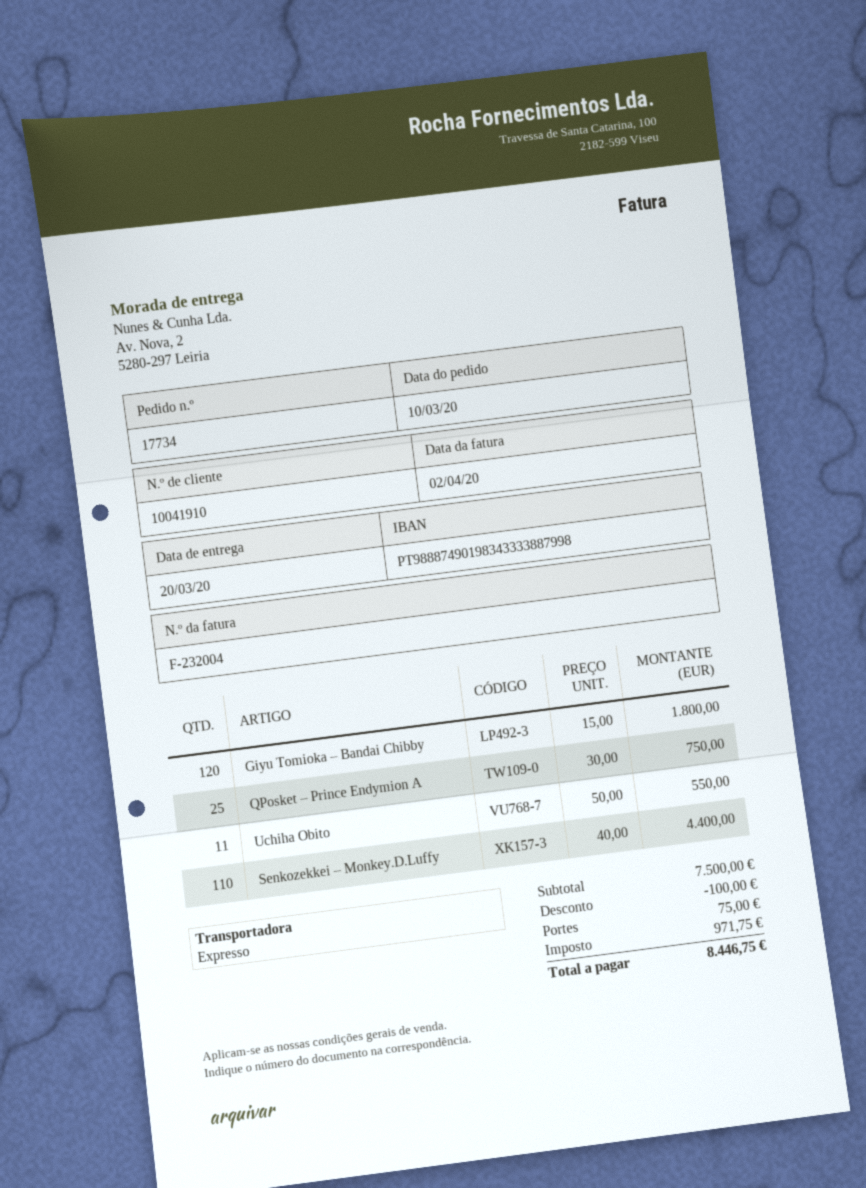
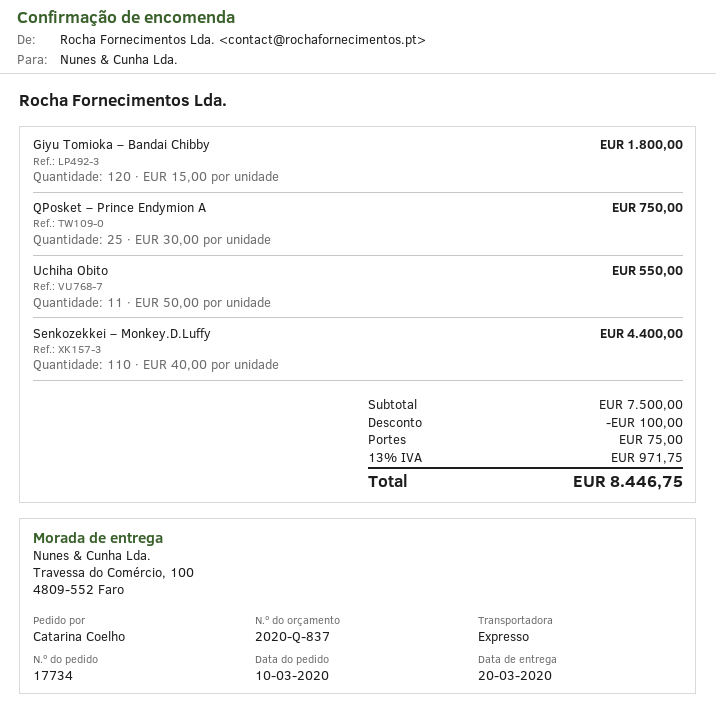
ship to: Av. Nova, 2, 5280-297 Leiria -> Travessa do Comércio, 100, 4809-552 Faro

